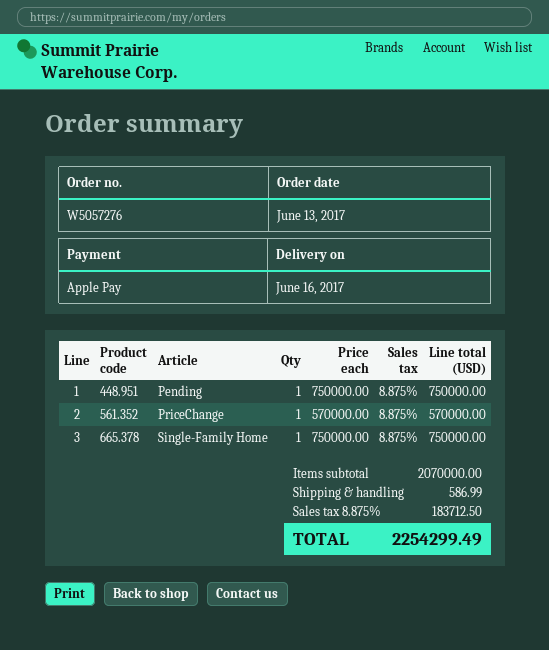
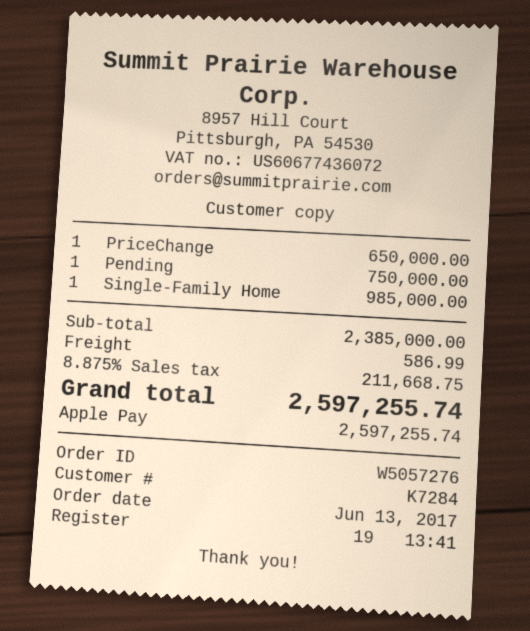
PriceChange: 1 x 570000.00 = 570000.00 -> 1 x 650000.00 = 650000.00
Single-Family Home: 1 x 750000.00 = 750000.00 -> 1 x 985000.00 = 985000.00
subtotal: 2070000.00 -> 2385000.00
tax: 8.875% = 183712.50 -> 8.875% = 211668.75
total: 2254299.49 -> 2597255.74

